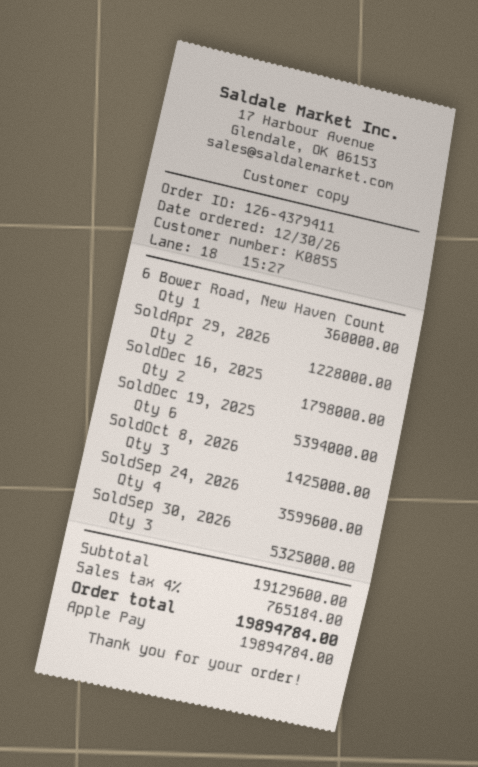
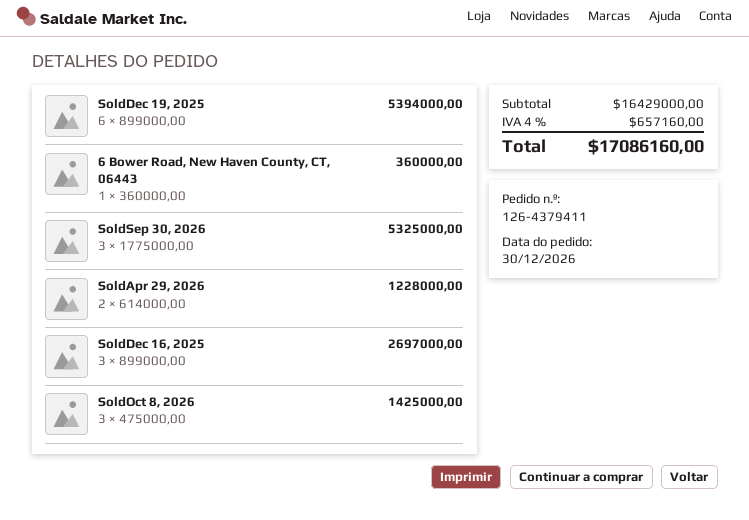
SoldDec 16, 2025: 2 for 1798000.00 -> 3 for 2697000.00
SoldSep 24, 2026: 4 for 3599600.00 -> none
subtotal: 19129600.00 -> 16429000.00
tax: 4% = 765184.00 -> 4% = 657160.00
total: 19894784.00 -> 17086160.00

